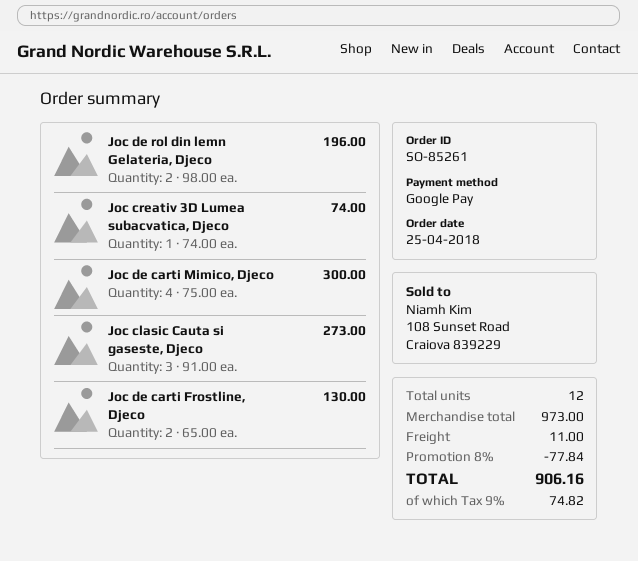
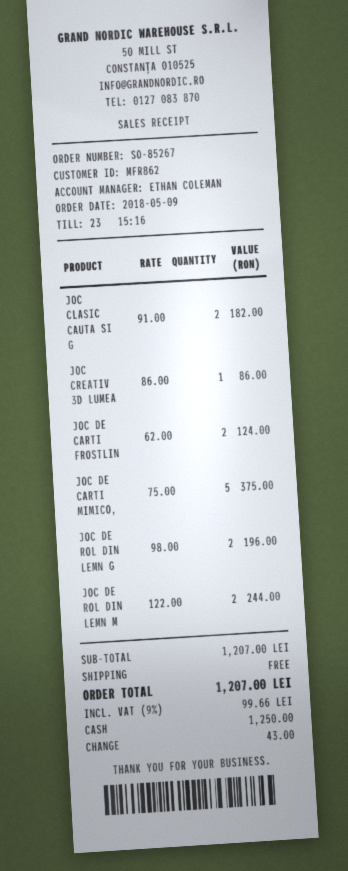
order number: SO-85261 -> SO-85267
order date: 2018-04-25 -> 2018-05-09
payment method: Google Pay -> cash
Joc creativ 3D Lumea subacvatica, Djeco: 1 x 74.00 = 74.00 -> 1 x 86.00 = 86.00
Joc de carti Mimico, Djeco: 4 x 75.00 = 300.00 -> 5 x 75.00 = 375.00
Joc clasic Cauta si gaseste, Djeco: 3 x 91.00 = 273.00 -> 2 x 91.00 = 182.00
Joc de carti Frostline, Djeco: 2 x 65.00 = 130.00 -> 2 x 62.00 = 124.00
JOC DE ROL DIN LEMN M: none -> 2 x 122.00 = 244.00
subtotal: 973.00 -> 1207.00
discount: 8% = 77.84 -> none
shipping: 11.00 -> 0.00
tax: 9% = 74.82 -> 9% = 99.66
total: 906.16 -> 1207.00

